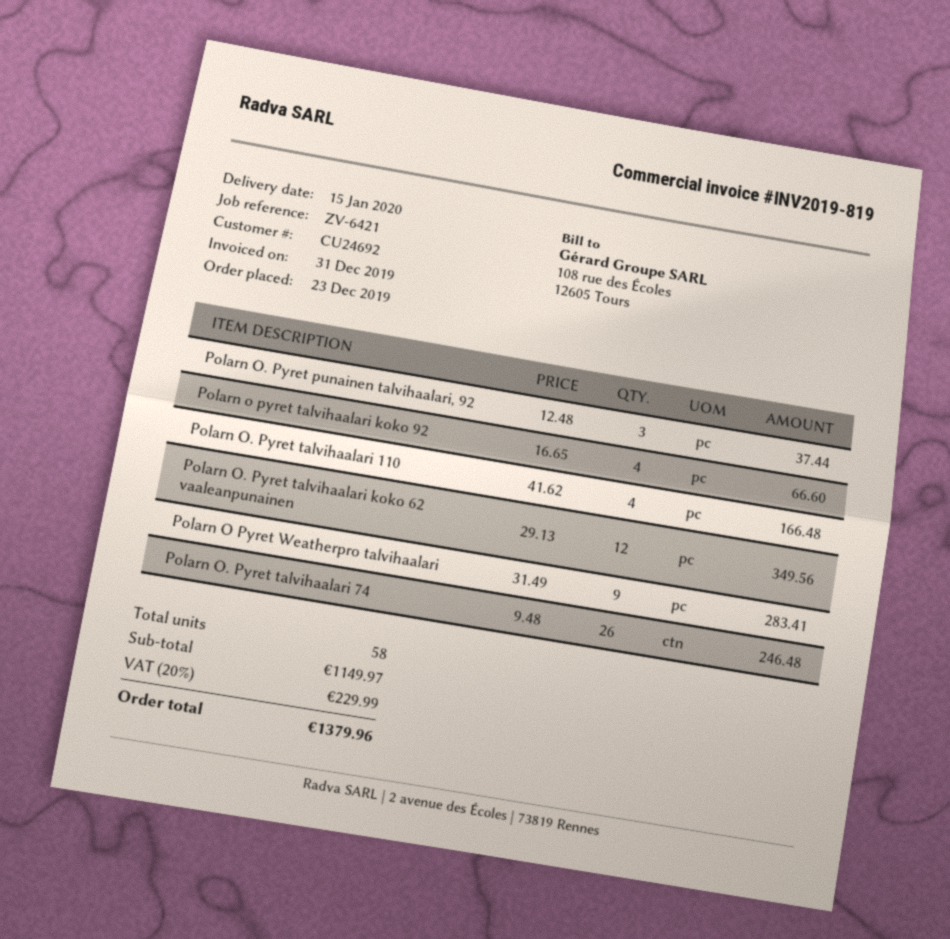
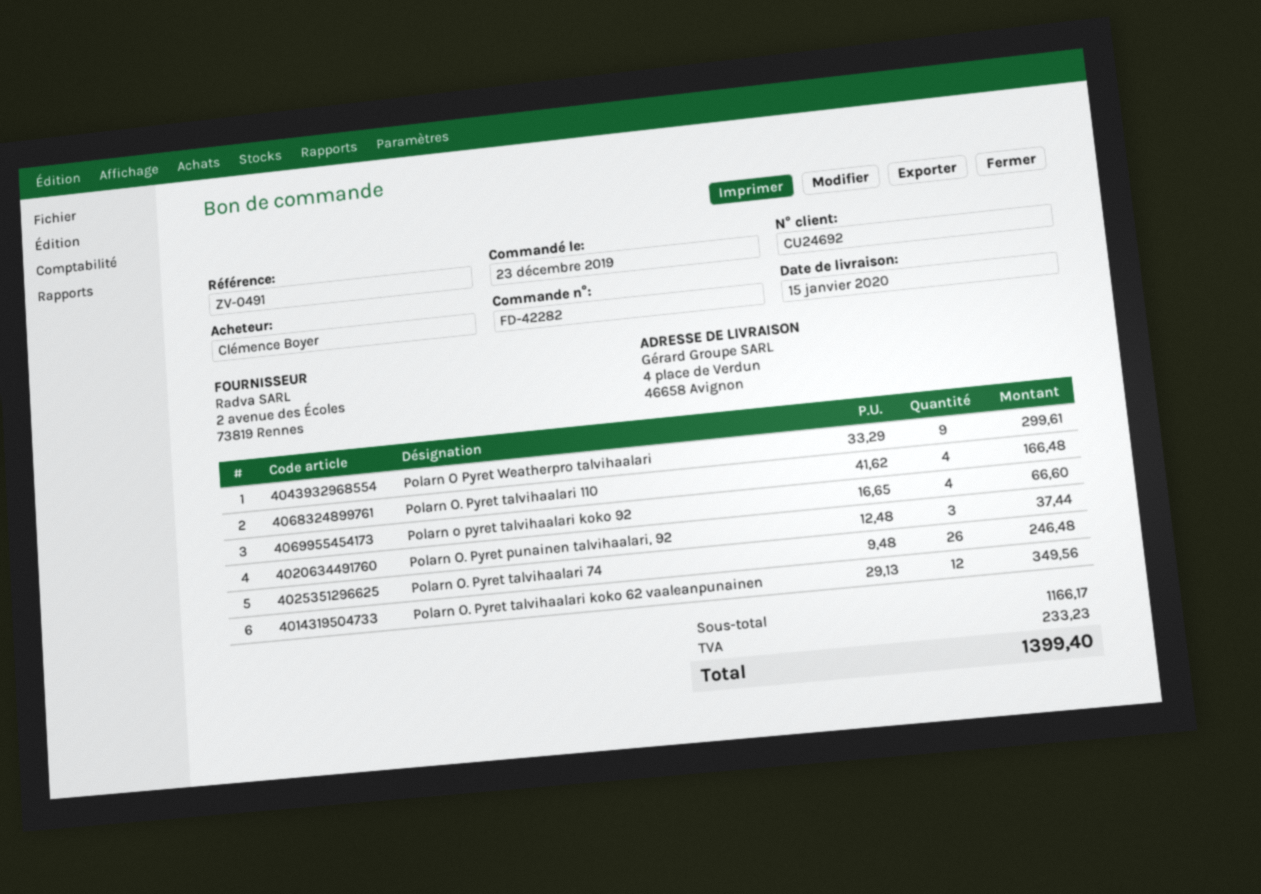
reference: ZV-6421 -> ZV-0491
Polarn O Pyret Weatherpro talvihaalari: 9 x 31.49 = 283.41 -> 9 x 33.29 = 299.61
subtotal: 1149.97 -> 1166.17
tax: 229.99 -> 233.23
total: 1379.96 -> 1399.40

